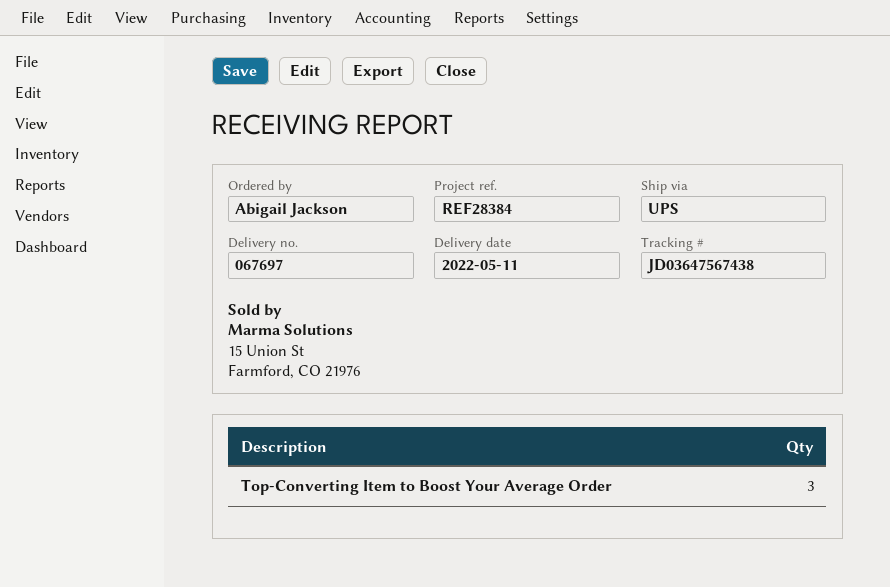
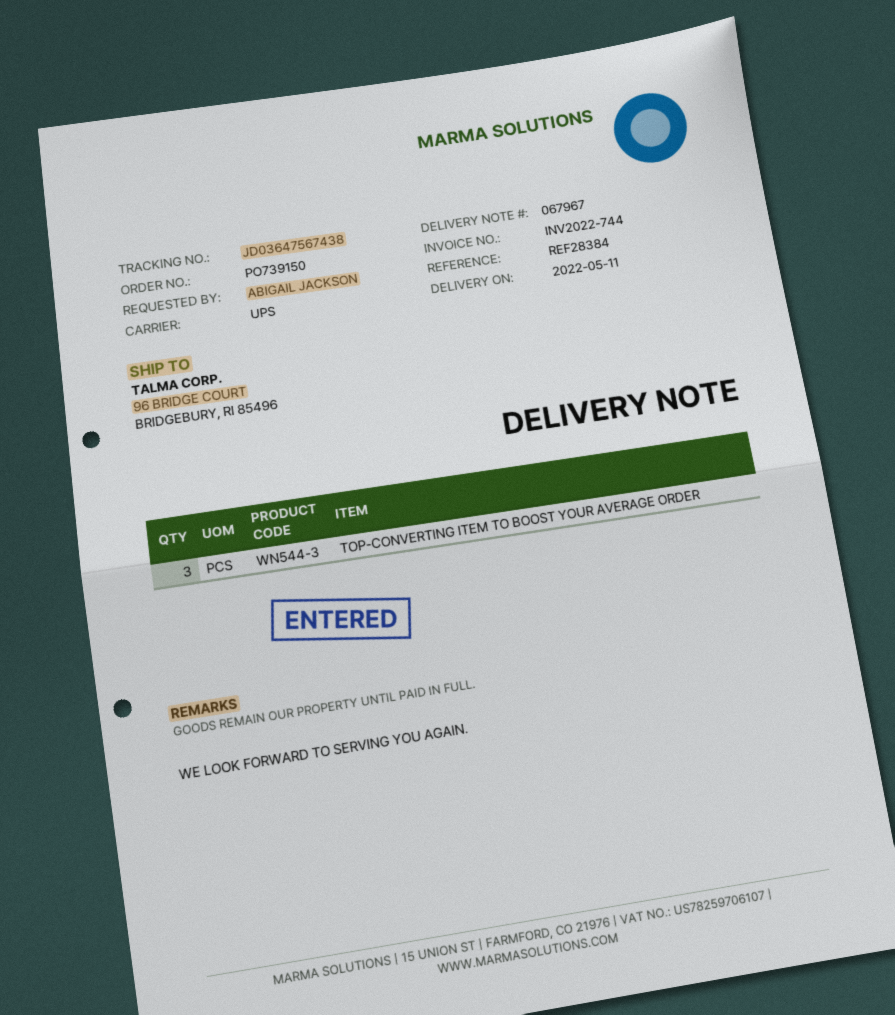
delivery note number: 067697 -> 067967

